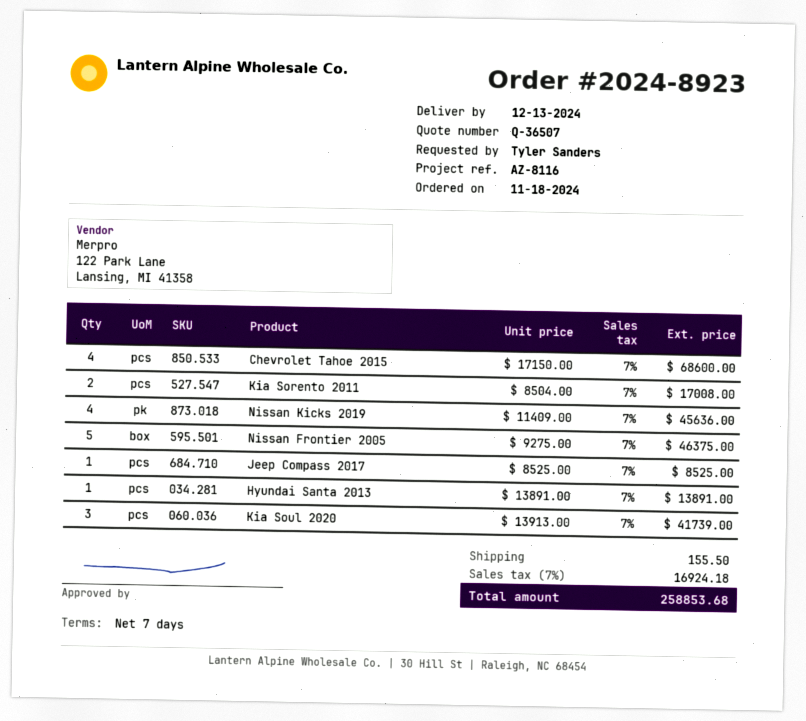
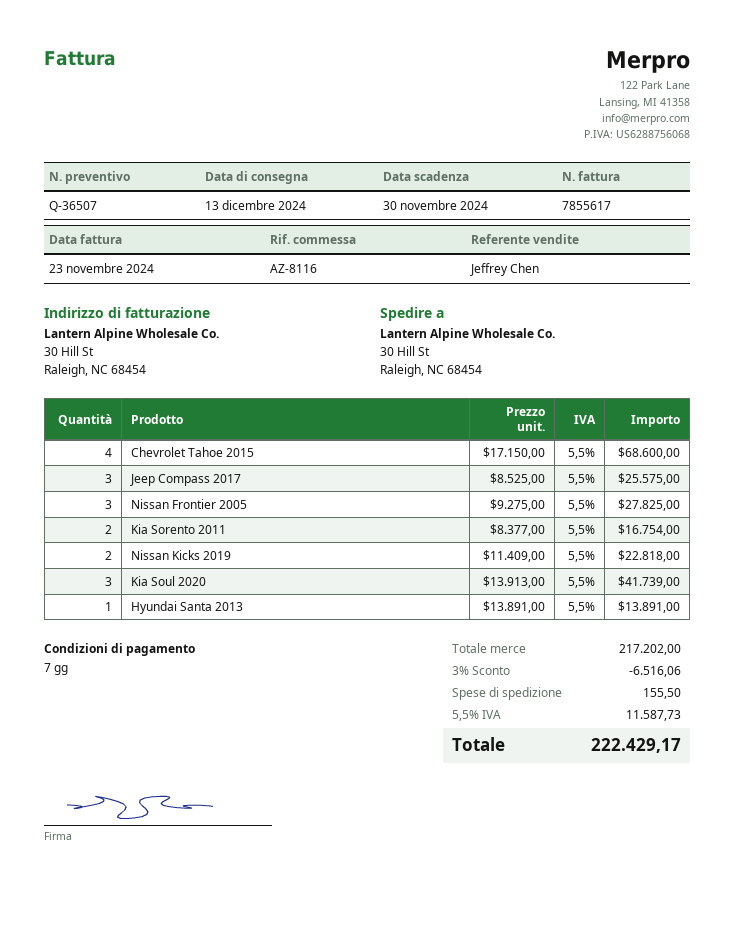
Kia Sorento 2011: 2 x 8504.00 = 17008.00 -> 2 x 8377.00 = 16754.00
Nissan Kicks 2019: 4 x 11409.00 = 45636.00 -> 2 x 11409.00 = 22818.00
Nissan Frontier 2005: 5 x 9275.00 = 46375.00 -> 3 x 9275.00 = 27825.00
Jeep Compass 2017: 1 x 8525.00 = 8525.00 -> 3 x 8525.00 = 25575.00
discount: none -> 3% = 6516.06
tax: 7% = 16924.18 -> 5.5% = 11587.73
total: 258853.68 -> 222429.17

